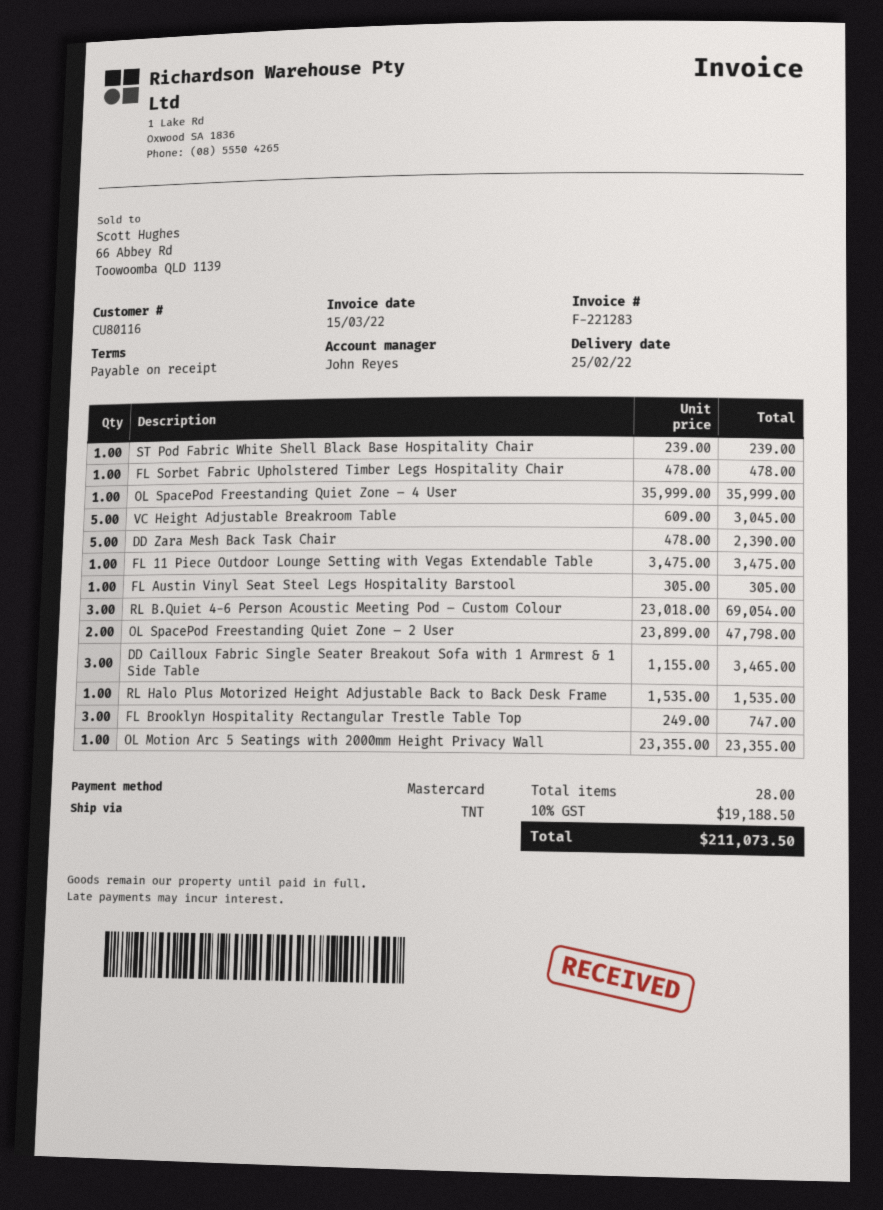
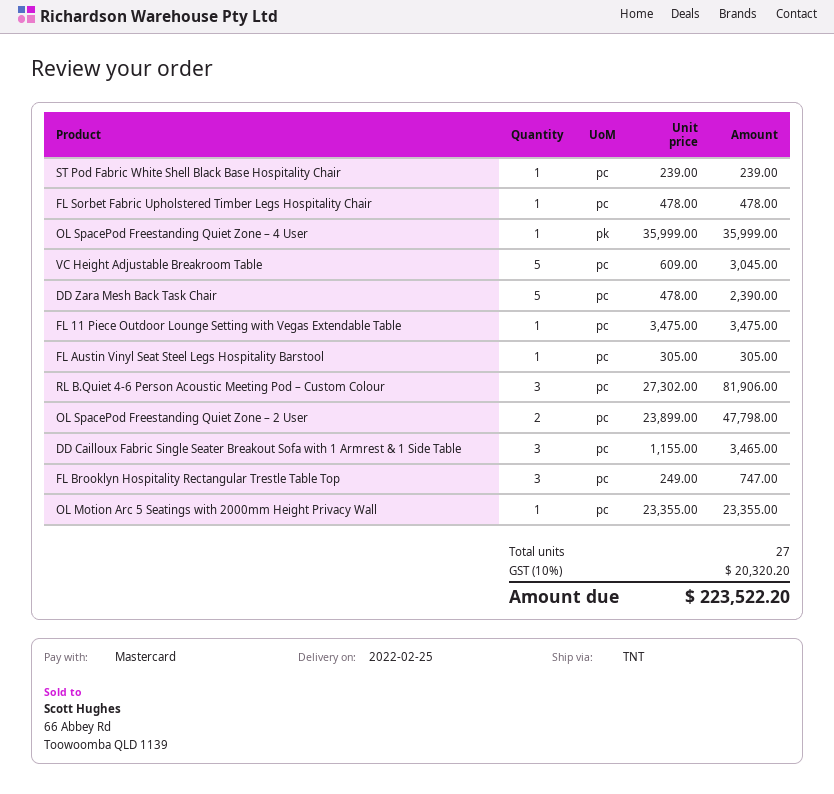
RL B.Quiet 4-6 Person Acoustic Meeting Pod – Custom Colour: 3 x 23018.00 = 69054.00 -> 3 x 27302.00 = 81906.00
RL Halo Plus Motorized Height Adjustable Back to Back Desk Frame: 1 x 1535.00 = 1535.00 -> none
total quantity: 28 -> 27
tax: 10% = 19188.50 -> 10% = 20320.20
total: 211073.50 -> 223522.20

